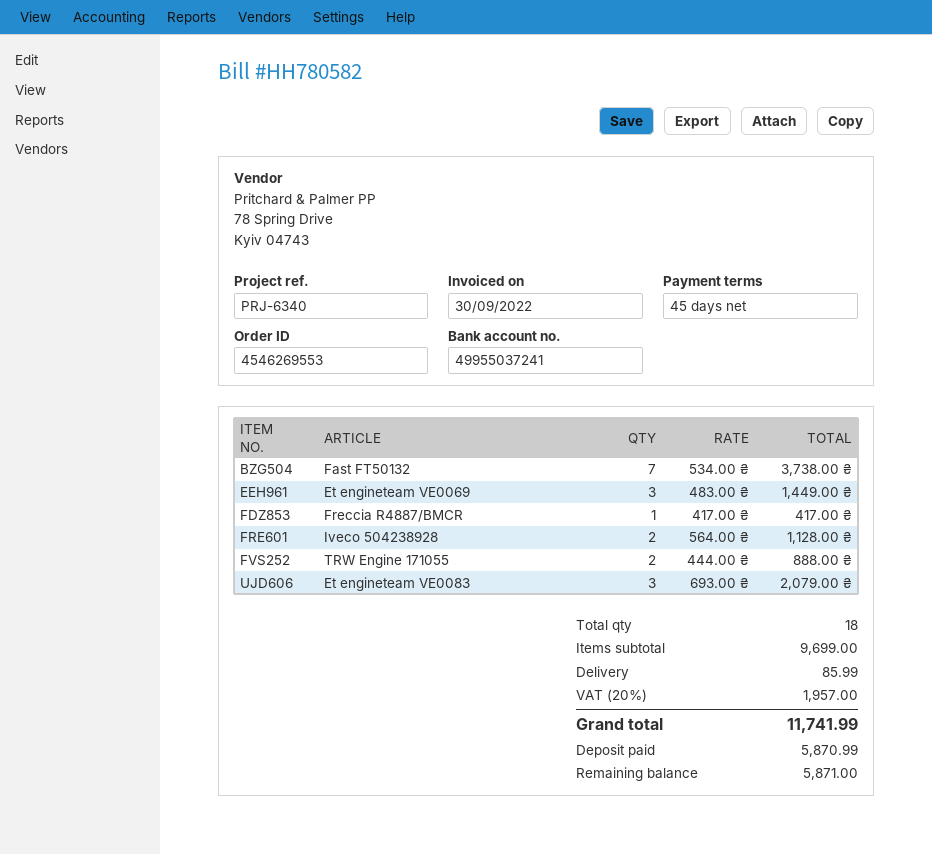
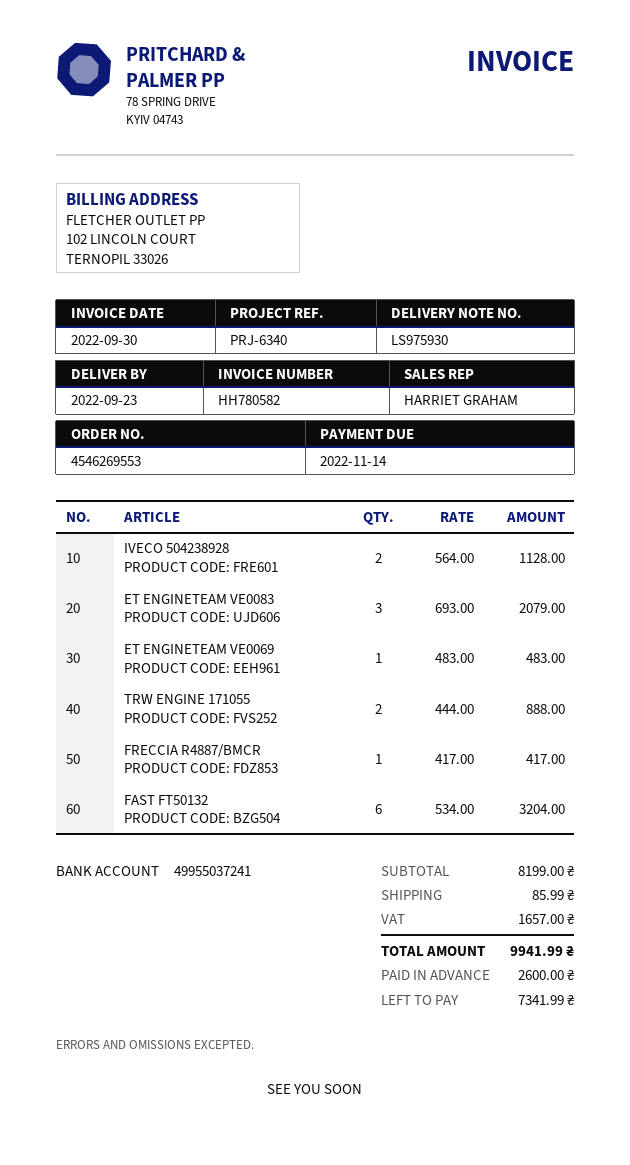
Fast FT50132: 7 x 534.00 = 3738.00 -> 6 x 534.00 = 3204.00
Et engineteam VE0069: 3 x 483.00 = 1449.00 -> 1 x 483.00 = 483.00
subtotal: 9699.00 -> 8199.00
tax: 1957.00 -> 1657.00
total: 11741.99 -> 9941.99
deposit: 5870.99 -> 2600.00
balance: 5871.00 -> 7341.99

